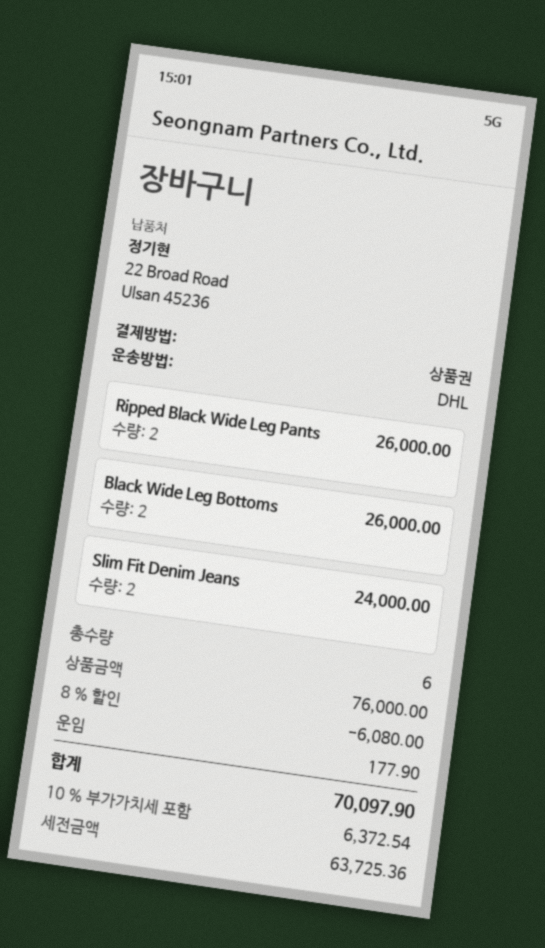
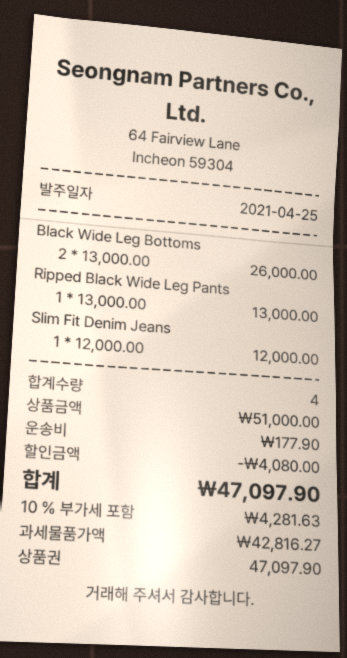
Ripped Black Wide Leg Pants: 2 for 26000.00 -> 1 for 13000.00
Slim Fit Denim Jeans: 2 for 24000.00 -> 1 for 12000.00
total quantity: 6 -> 4
subtotal: 76000.00 -> 51000.00
discount: 6080.00 -> 4080.00
net: 63725.36 -> 42816.27
tax: 10% = 6372.54 -> 10% = 4281.63
total: 70097.90 -> 47097.90

